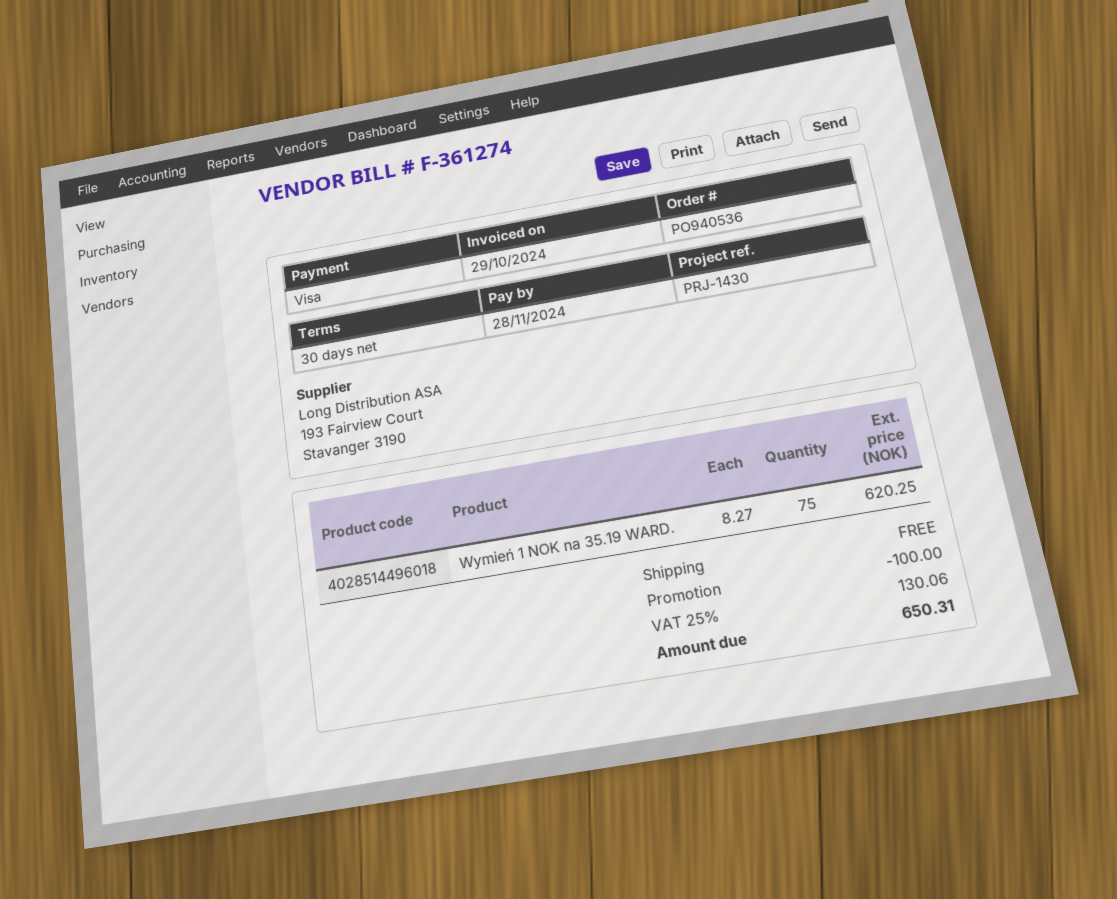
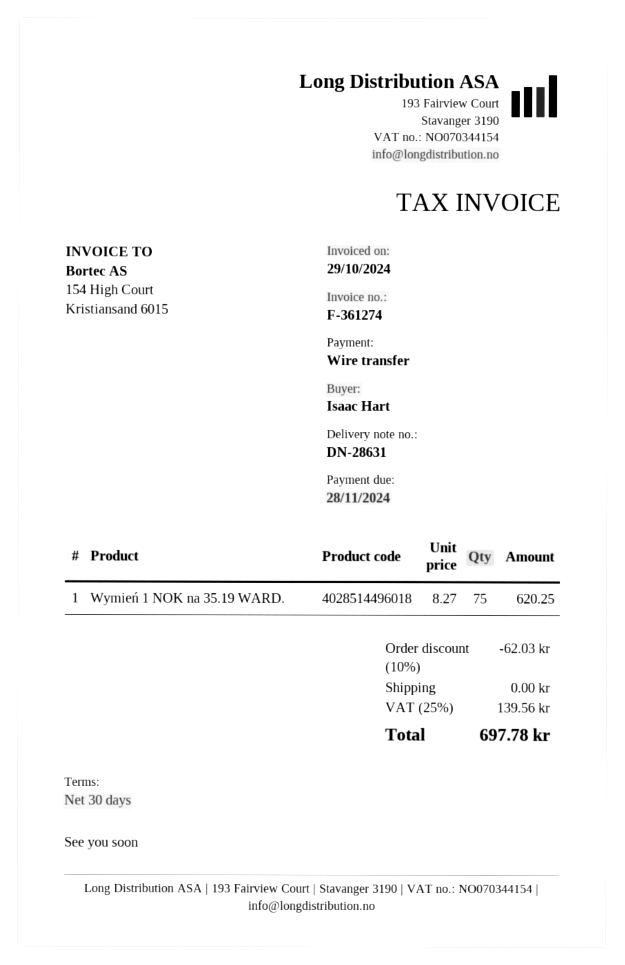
payment method: Visa -> bank transfer
discount: 100.00 -> 62.03
tax: 25% = 130.06 -> 25% = 139.56
total: 650.31 -> 697.78

